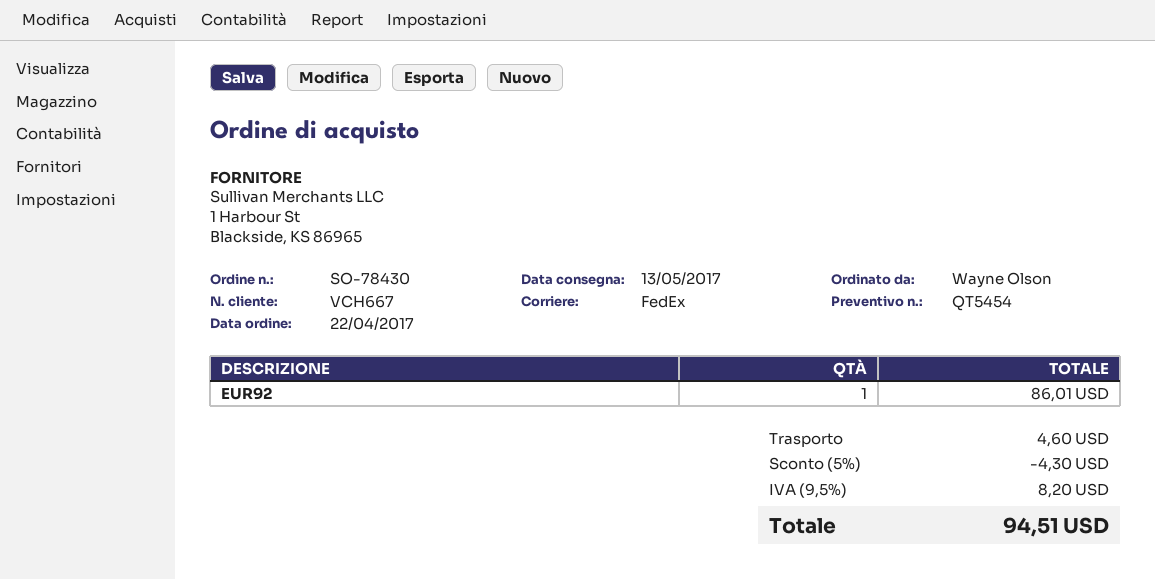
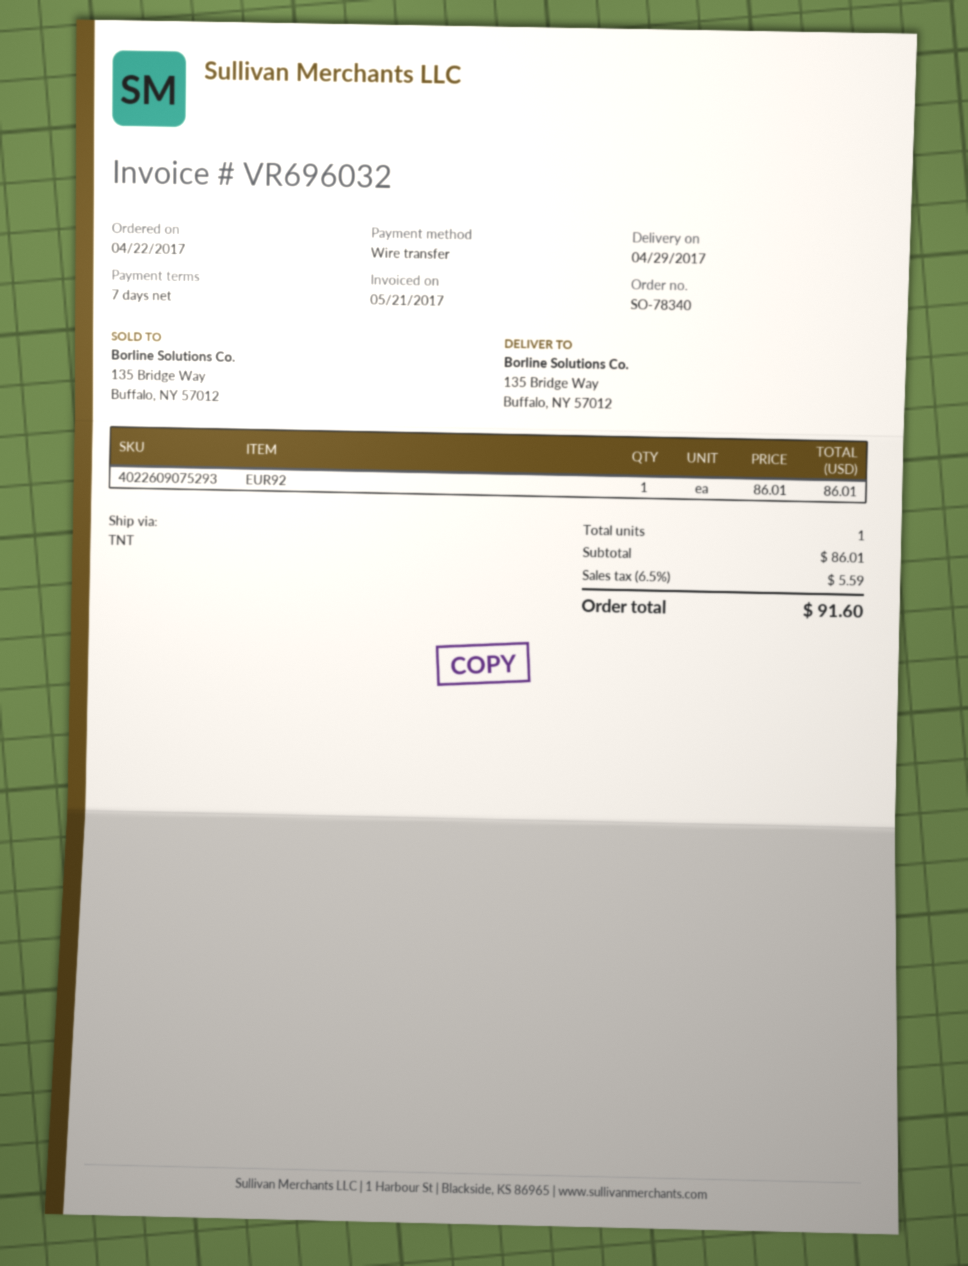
order number: SO-78430 -> SO-78340
delivery date: 2017-05-13 -> 2017-04-29
shipping method: FedEx -> TNT
discount: 5% = 4.30 -> none
shipping: 4.60 -> none
tax: 9.5% = 8.20 -> 6.5% = 5.59
total: 94.51 -> 91.60

